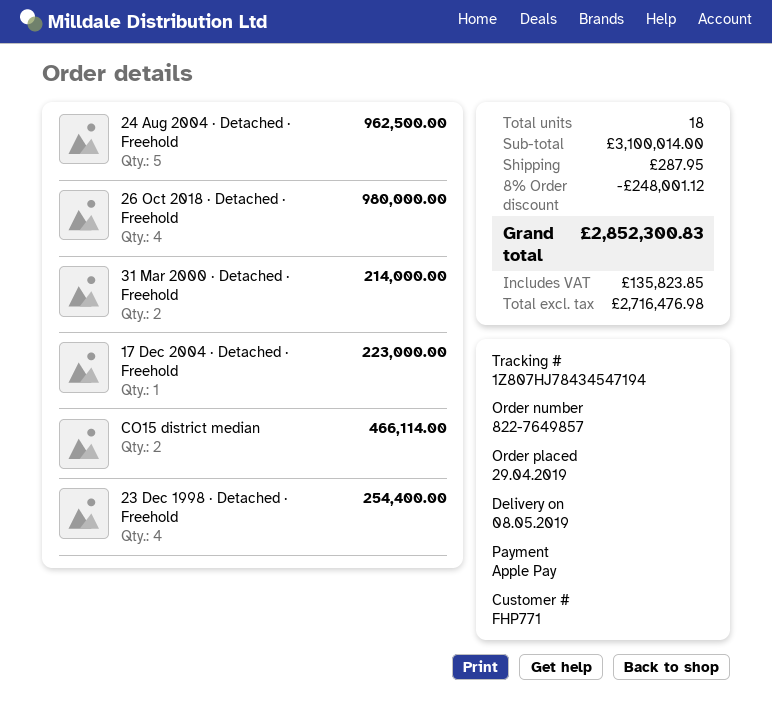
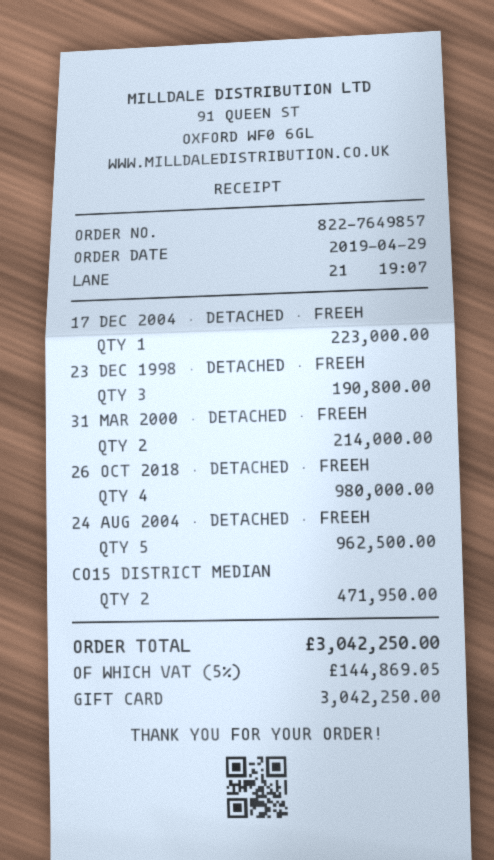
payment method: Apple Pay -> gift card
CO15 district median: 2 for 466114.00 -> 2 for 471950.00
23 Dec 1998 · Detached · Freehold: 4 for 254400.00 -> 3 for 190800.00
discount: 8% = 248001.12 -> none
shipping: 287.95 -> none
tax: 135823.85 -> 144869.05
total: 2852300.83 -> 3042250.00

